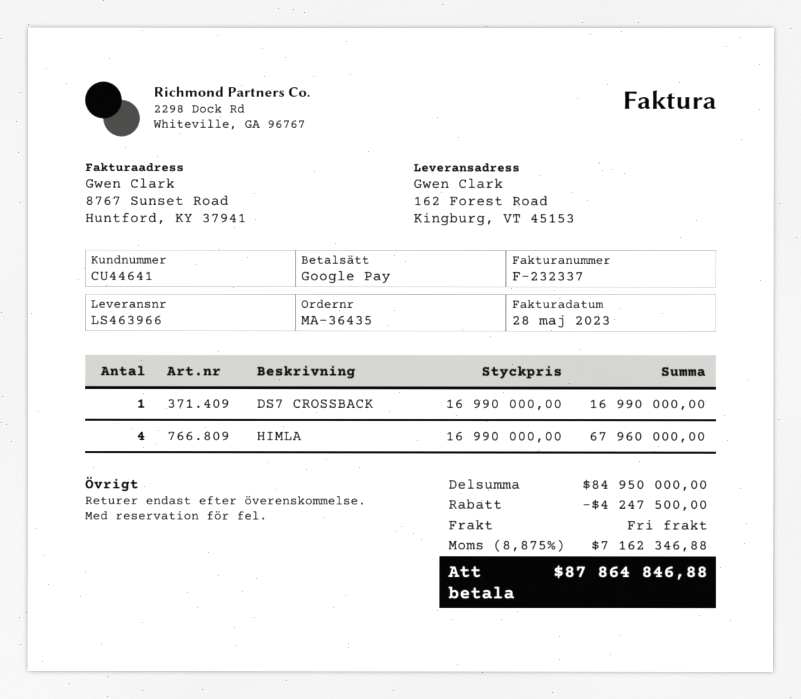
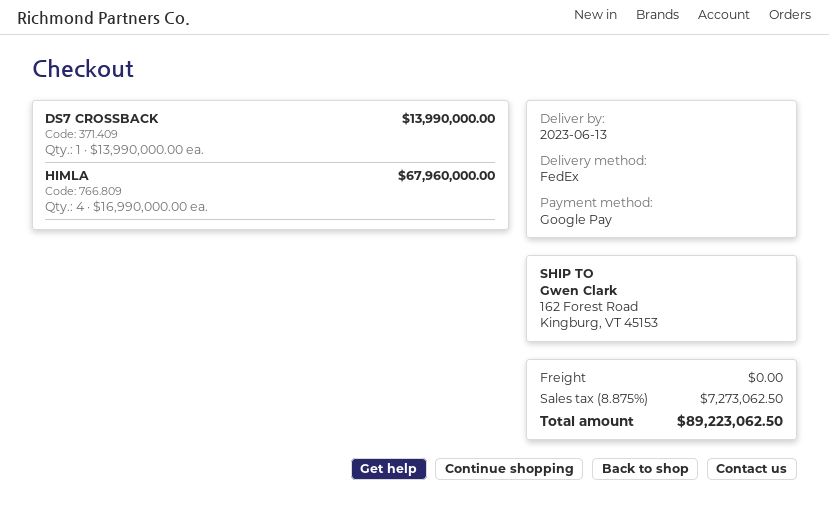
DS7 CROSSBACK: 1 x 16990000.00 = 16990000.00 -> 1 x 13990000.00 = 13990000.00
discount: 4247500.00 -> none
tax: 8.875% = 7162346.88 -> 8.875% = 7273062.50
total: 87864846.88 -> 89223062.50

